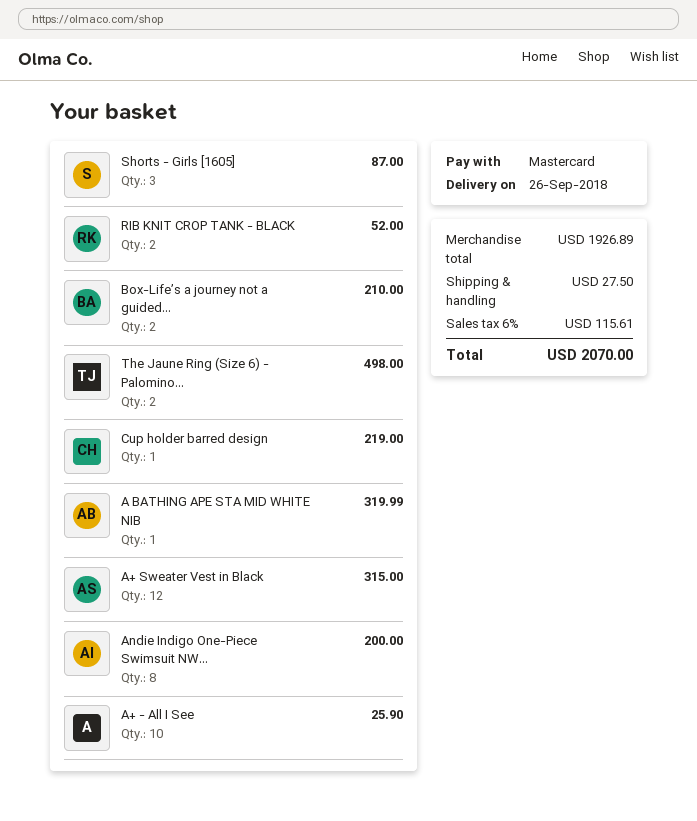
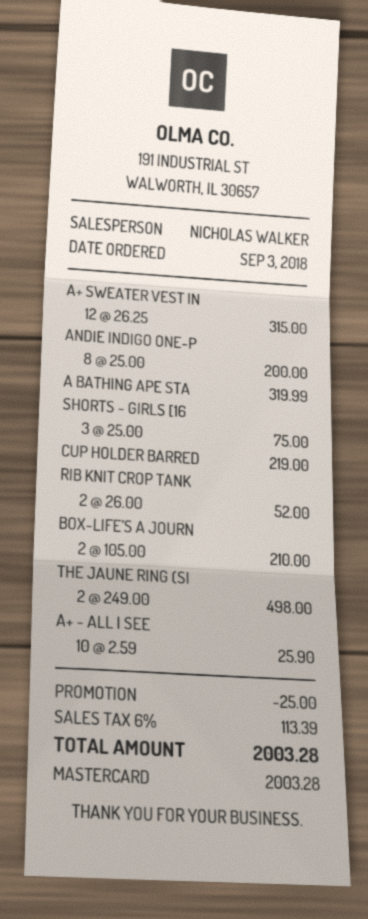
Shorts - Girls [1605]: 3 for 87.00 -> 3 for 75.00
discount: none -> 25.00
shipping: 27.50 -> none
tax: 6% = 115.61 -> 6% = 113.39
total: 2070.00 -> 2003.28

